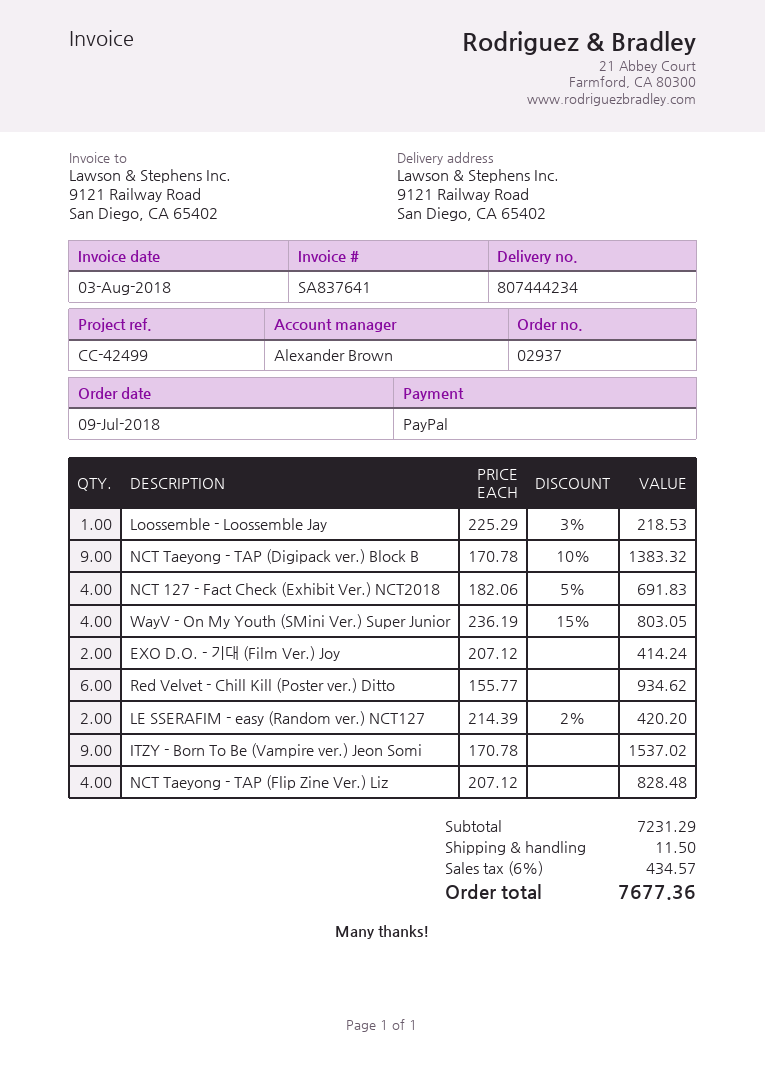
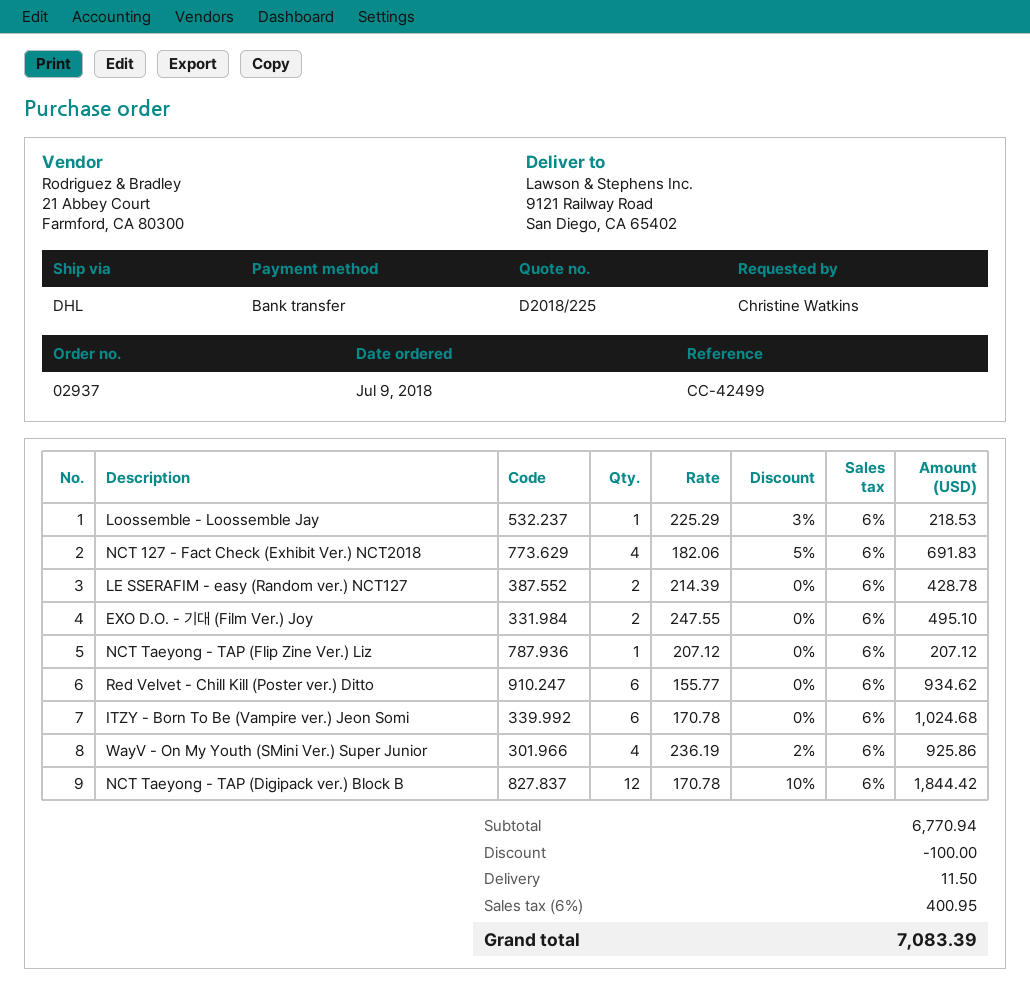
payment method: PayPal -> bank transfer
NCT Taeyong - TAP (Digipack ver.) Block B: 9 x 170.78 - 10% = 1383.32 -> 12 x 170.78 - 10% = 1844.42
WayV - On My Youth (SMini Ver.) Super Junior: 4 x 236.19 - 15% = 803.05 -> 4 x 236.19 - 2% = 925.86
EXO D.O. - 기대 (Film Ver.) Joy: 2 x 207.12 = 414.24 -> 2 x 247.55 = 495.10
LE SSERAFIM - easy (Random ver.) NCT127: 2 x 214.39 - 2% = 420.20 -> 2 x 214.39 = 428.78
ITZY - Born To Be (Vampire ver.) Jeon Somi: 9 x 170.78 = 1537.02 -> 6 x 170.78 = 1024.68
NCT Taeyong - TAP (Flip Zine Ver.) Liz: 4 x 207.12 = 828.48 -> 1 x 207.12 = 207.12
subtotal: 7231.29 -> 6770.94
discount: none -> 100.00
tax: 6% = 434.57 -> 6% = 400.95
total: 7677.36 -> 7083.39

